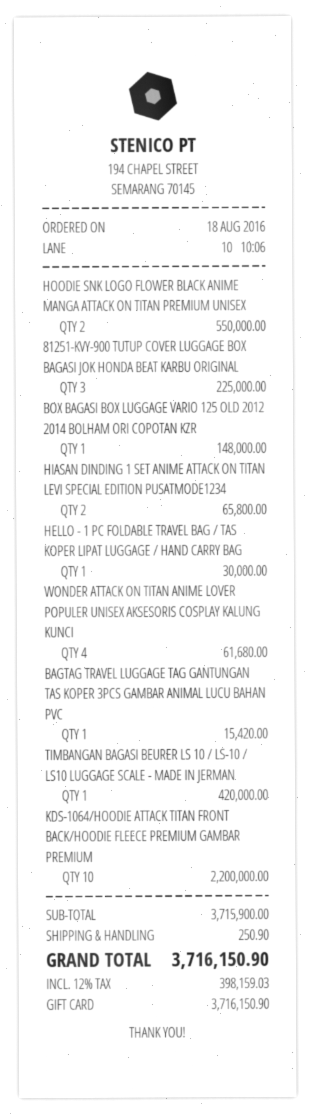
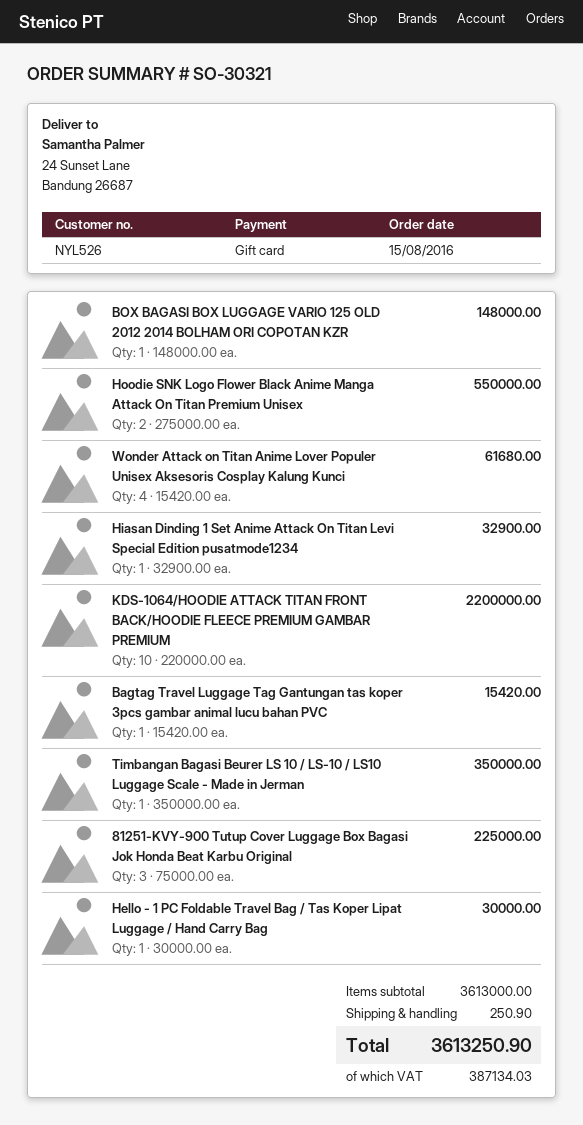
order date: 2016-08-18 -> 2016-08-15
HIASAN DINDING 1 SET ANIME ATTACK ON TITAN LEVI SPECIAL EDITION PUSATMODE1234: 2 for 65800.00 -> 1 for 32900.00
TIMBANGAN BAGASI BEURER LS 10 / LS-10 / LS10 LUGGAGE SCALE - MADE IN JERMAN: 1 for 420000.00 -> 1 for 350000.00
subtotal: 3715900.00 -> 3613000.00
tax: 398159.03 -> 387134.03
total: 3716150.90 -> 3613250.90

